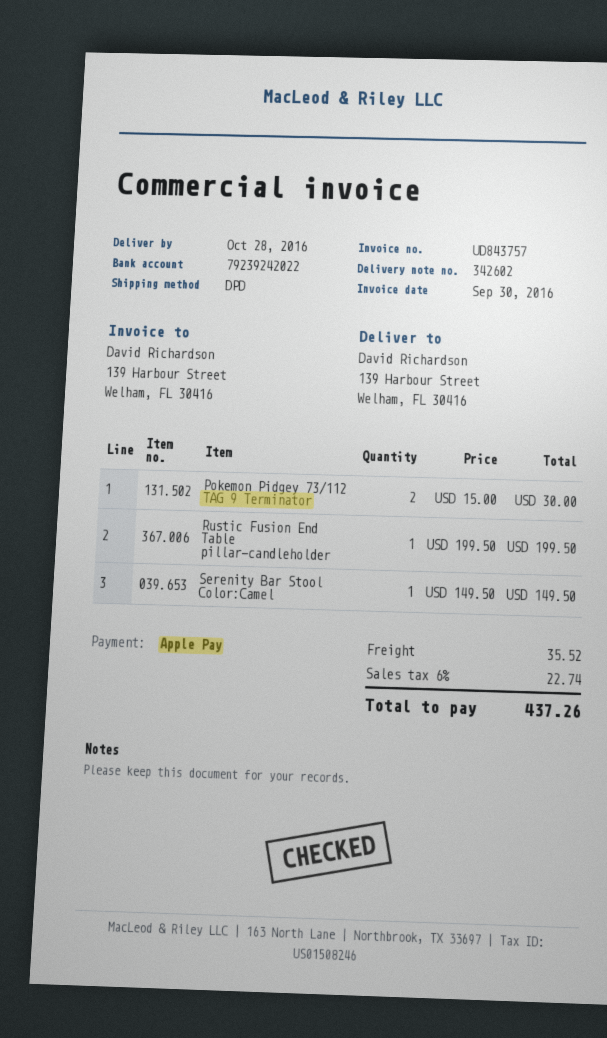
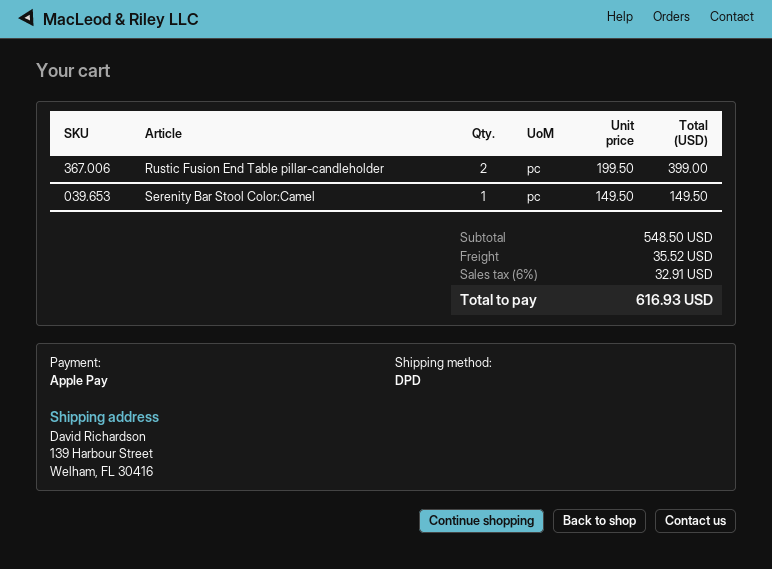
Pokemon Pidgey 73/112 TAG 9 Terminator: 2 x 15.00 = 30.00 -> none
Rustic Fusion End Table pillar-candleholder: 1 x 199.50 = 199.50 -> 2 x 199.50 = 399.00
tax: 6% = 22.74 -> 6% = 32.91
total: 437.26 -> 616.93

